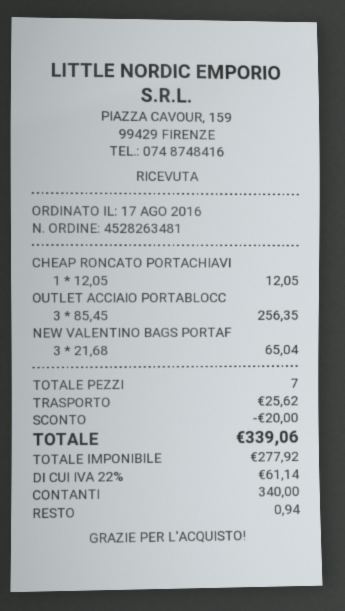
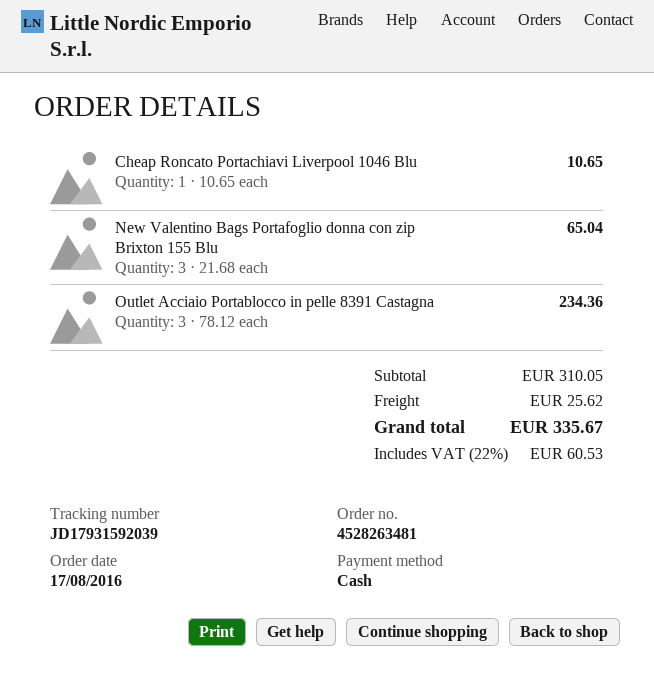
CHEAP RONCATO PORTACHIAVI: 1 x 12.05 = 12.05 -> 1 x 10.65 = 10.65
OUTLET ACCIAIO PORTABLOCC: 3 x 85.45 = 256.35 -> 3 x 78.12 = 234.36
discount: 20.00 -> none
tax: 22% = 61.14 -> 22% = 60.53
total: 339.06 -> 335.67

